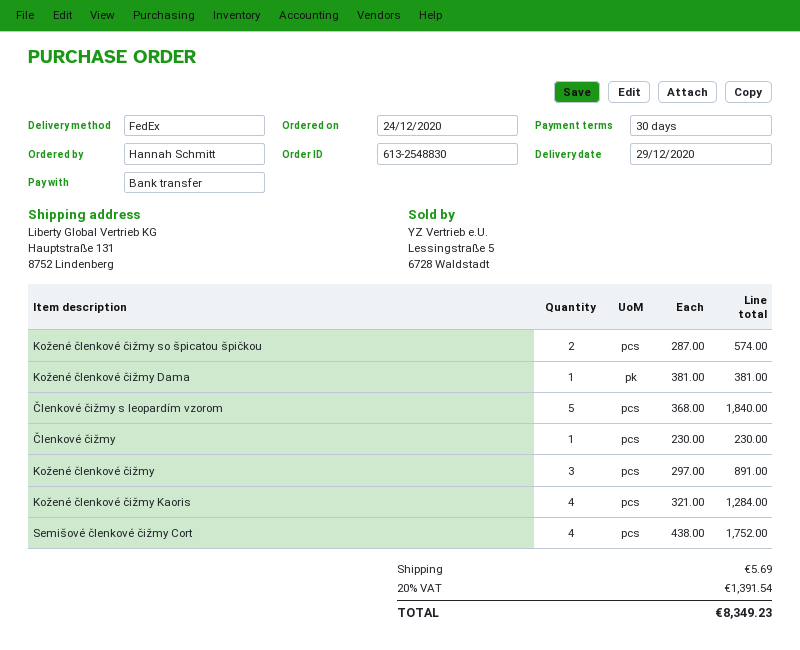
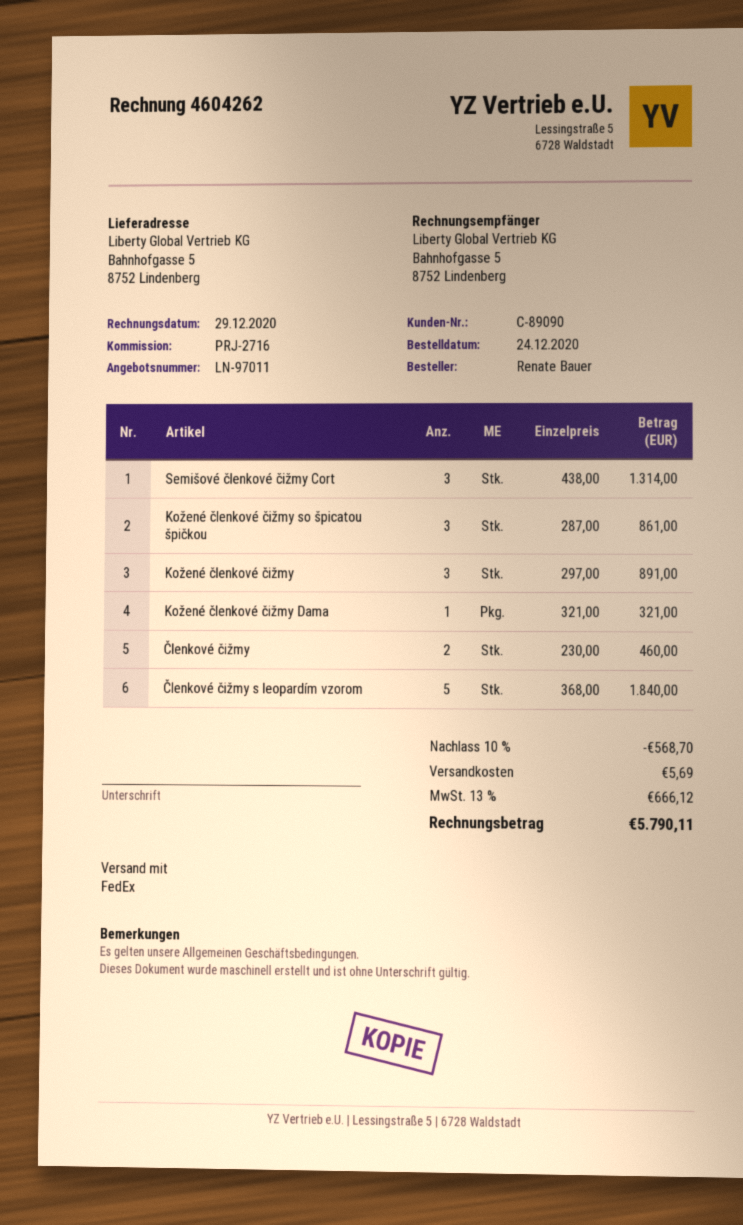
ordered by: Hannah Schmitt -> Renate Bauer
ship to: Hauptstraße 131, 8752 Lindenberg -> Bahnhofgasse 5, 8752 Lindenberg
Kožené členkové čižmy so špicatou špičkou: 2 x 287.00 = 574.00 -> 3 x 287.00 = 861.00
Kožené členkové čižmy Dama: 1 x 381.00 = 381.00 -> 1 x 321.00 = 321.00
Členkové čižmy: 1 x 230.00 = 230.00 -> 2 x 230.00 = 460.00
Kožené členkové čižmy Kaoris: 4 x 321.00 = 1284.00 -> none
Semišové členkové čižmy Cort: 4 x 438.00 = 1752.00 -> 3 x 438.00 = 1314.00
discount: none -> 10% = 568.70
tax: 20% = 1391.54 -> 13% = 666.12
total: 8349.23 -> 5790.11

